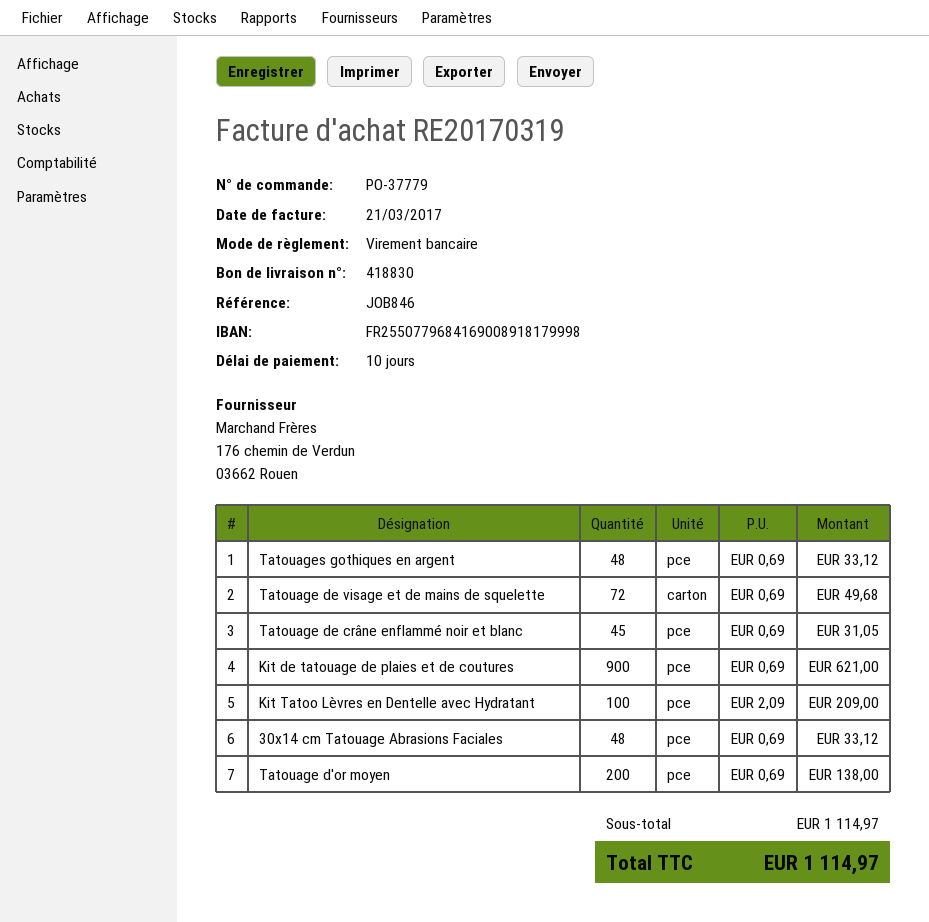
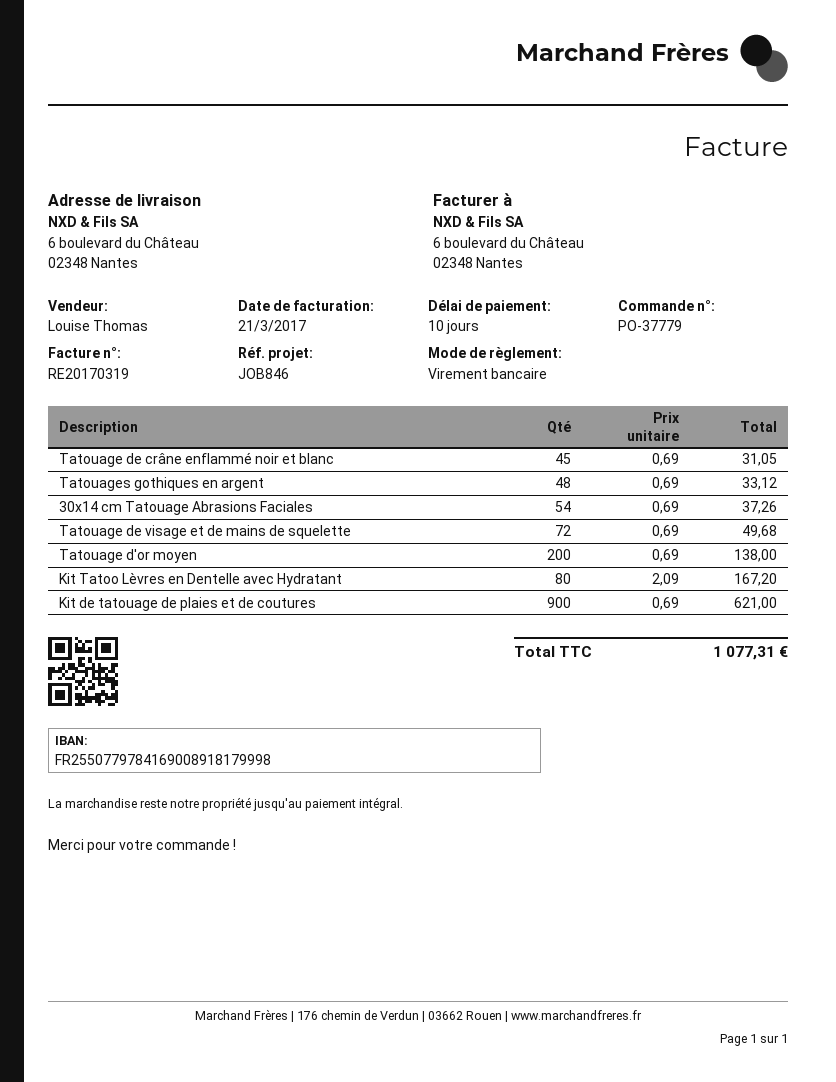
bank account: FR2550779684169008918179998 -> FR2550779784169008918179998
Kit Tatoo Lèvres en Dentelle avec Hydratant: 100 x 2.09 = 209.00 -> 80 x 2.09 = 167.20
30x14 cm Tatouage Abrasions Faciales: 48 x 0.69 = 33.12 -> 54 x 0.69 = 37.26
total: 1114.97 -> 1077.31

